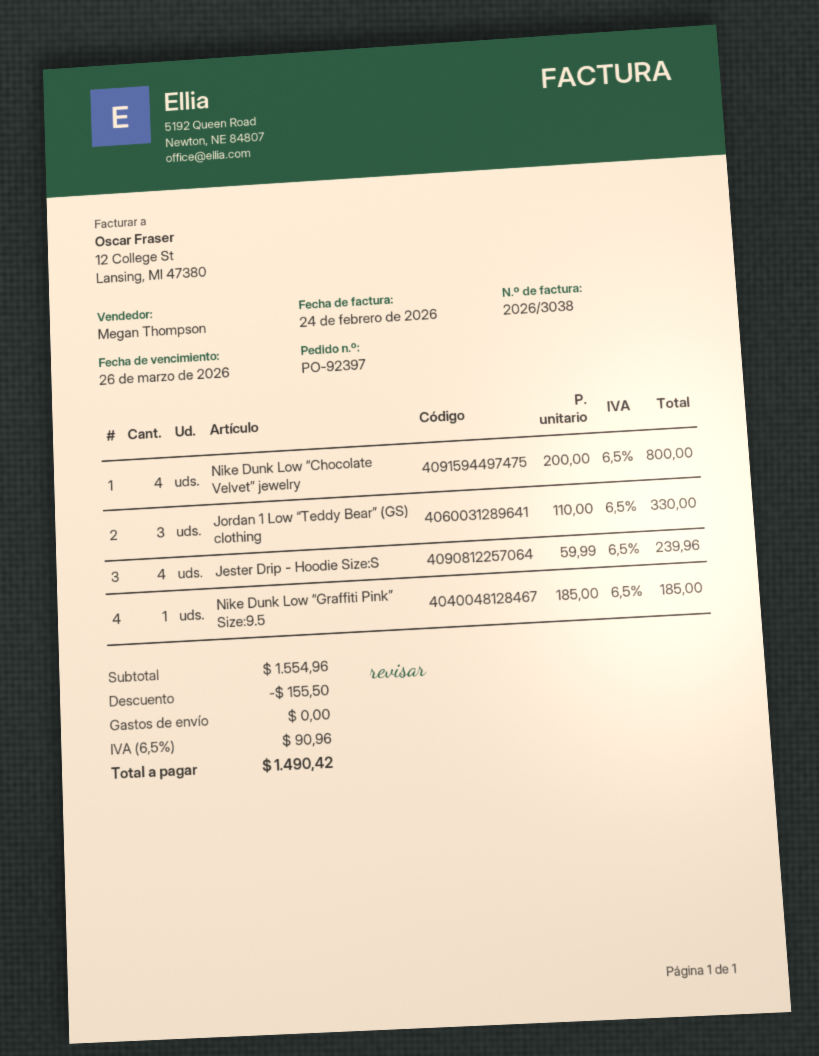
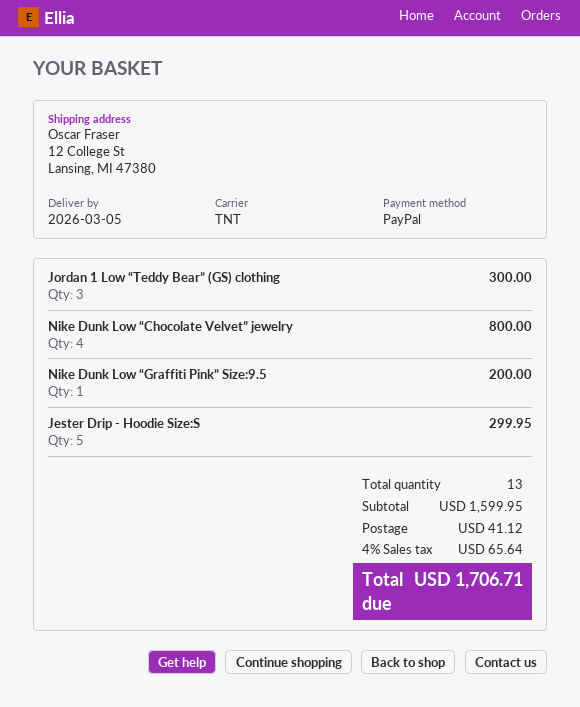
Jordan 1 Low “Teddy Bear” (GS) clothing: 3 for 330.00 -> 3 for 300.00
Jester Drip - Hoodie Size:S: 4 for 239.96 -> 5 for 299.95
Nike Dunk Low “Graffiti Pink” Size:9.5: 1 for 185.00 -> 1 for 200.00
subtotal: 1554.96 -> 1599.95
discount: 155.50 -> none
shipping: 0.00 -> 41.12
tax: 6.5% = 90.96 -> 4% = 65.64
total: 1490.42 -> 1706.71

